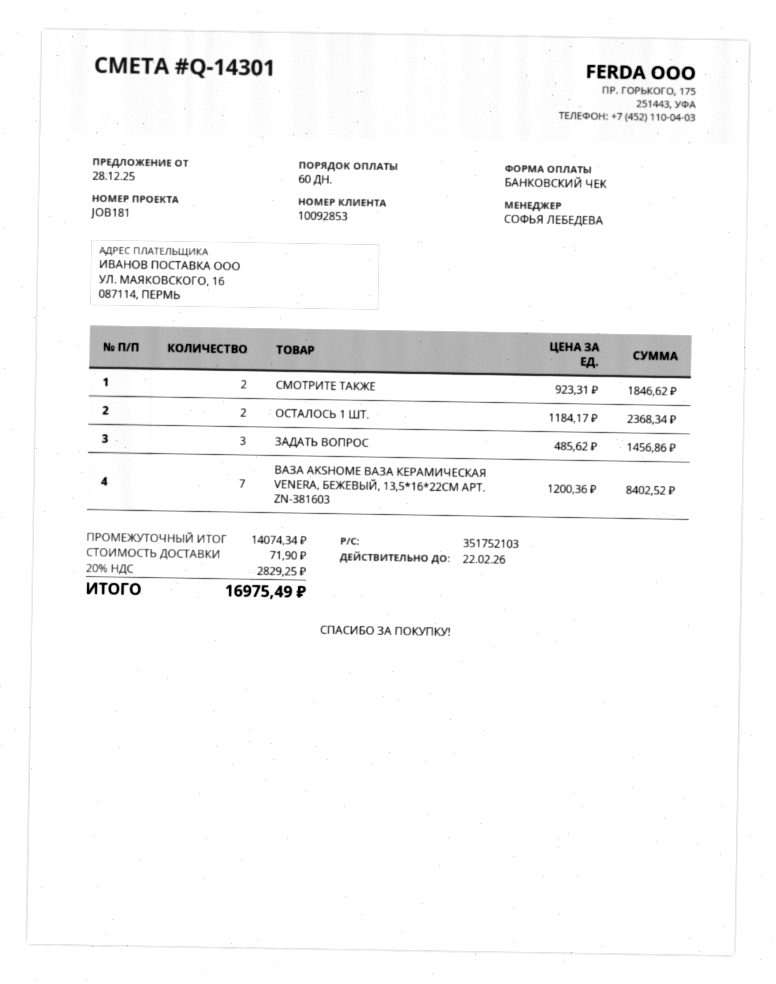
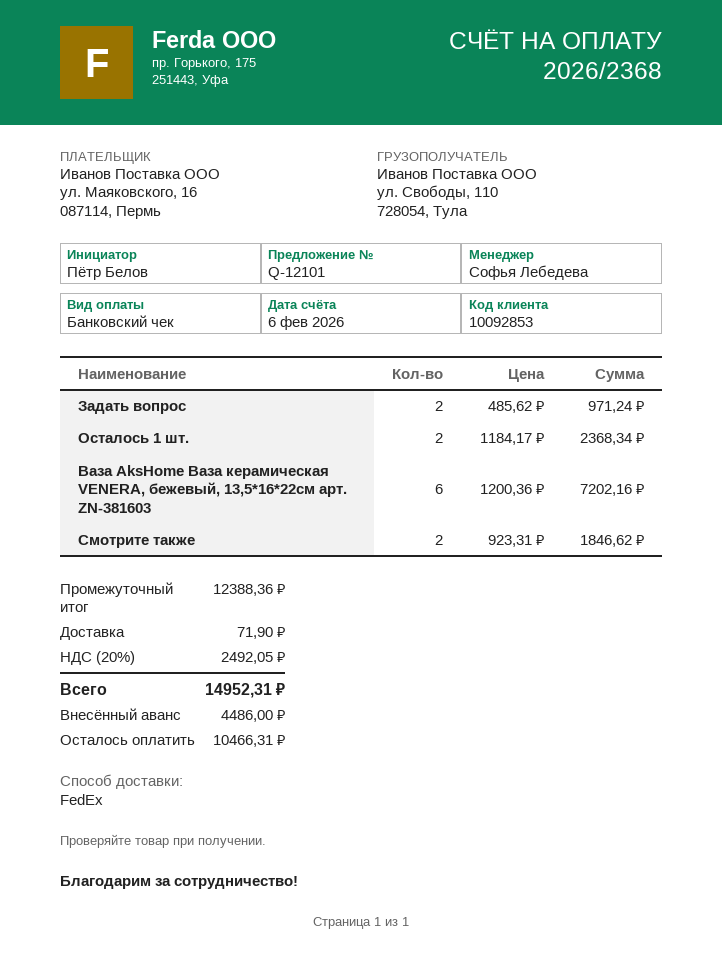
quote number: Q-14301 -> Q-12101
ЗАДАТЬ ВОПРОС: 3 x 485.62 = 1456.86 -> 2 x 485.62 = 971.24
ВАЗА AKSHOME ВАЗА КЕРАМИЧЕСКАЯ VENERA, БЕЖЕВЫЙ, 13,5*16*22СМ АРТ. ZN-381603: 7 x 1200.36 = 8402.52 -> 6 x 1200.36 = 7202.16
subtotal: 14074.34 -> 12388.36
tax: 20% = 2829.25 -> 20% = 2492.05
total: 16975.49 -> 14952.31

